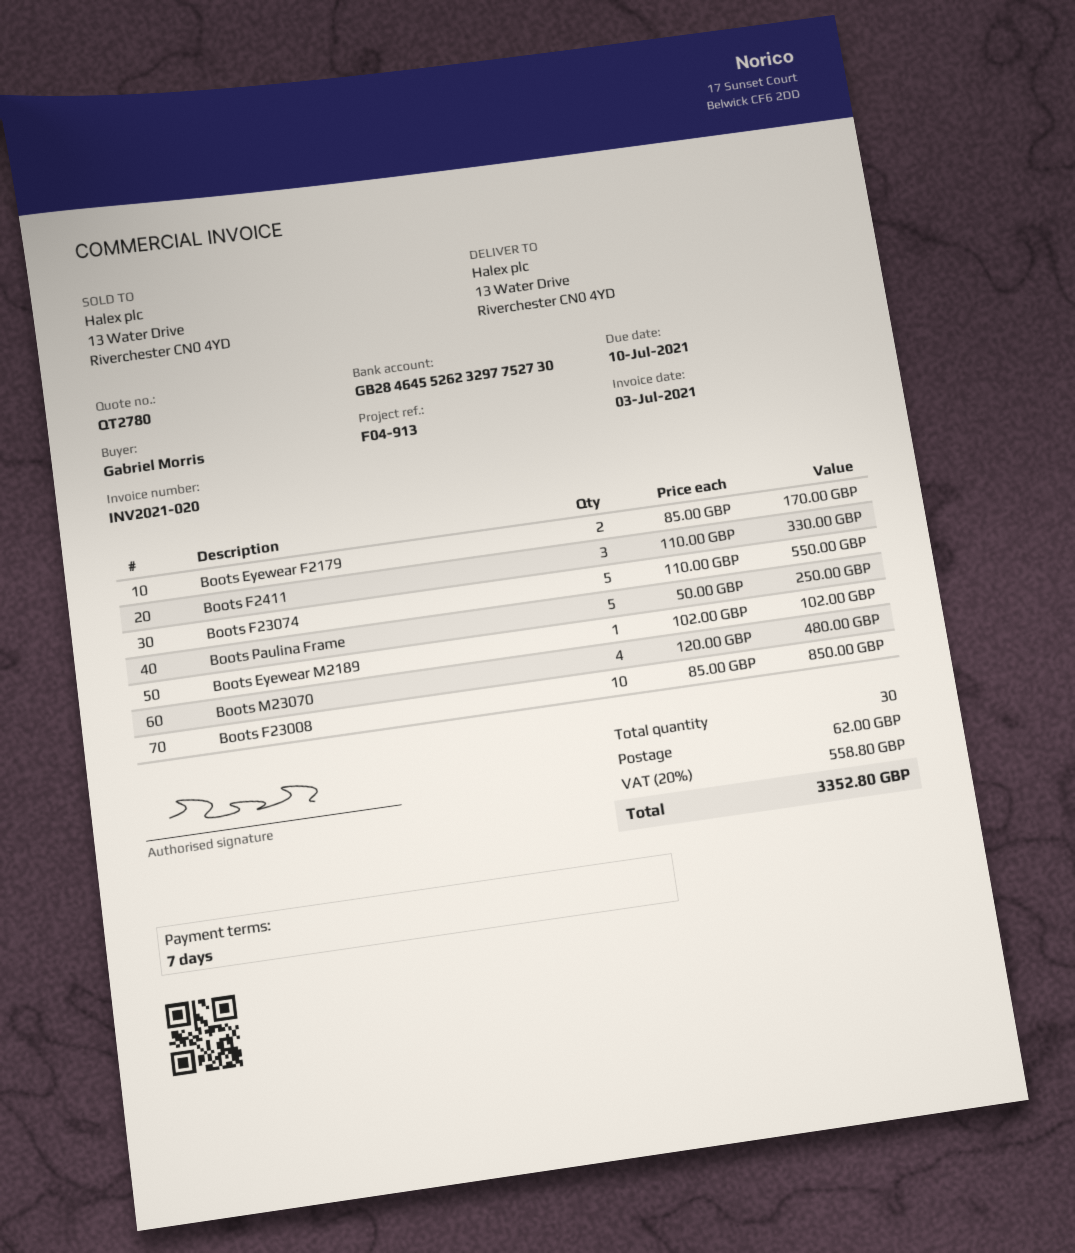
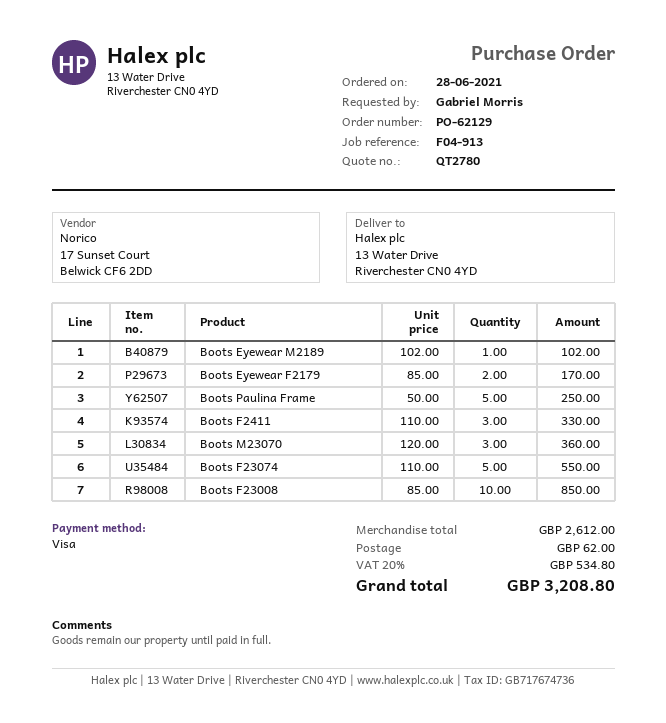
Boots M23070: 4 x 120.00 = 480.00 -> 3 x 120.00 = 360.00
tax: 20% = 558.80 -> 20% = 534.80
total: 3352.80 -> 3208.80

